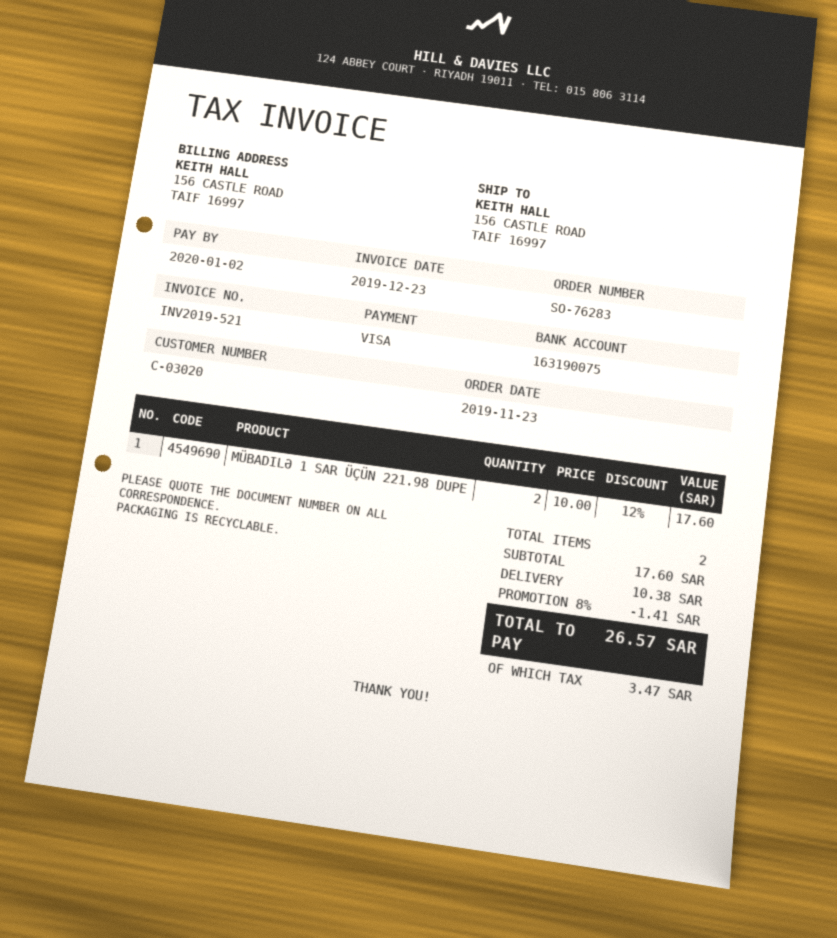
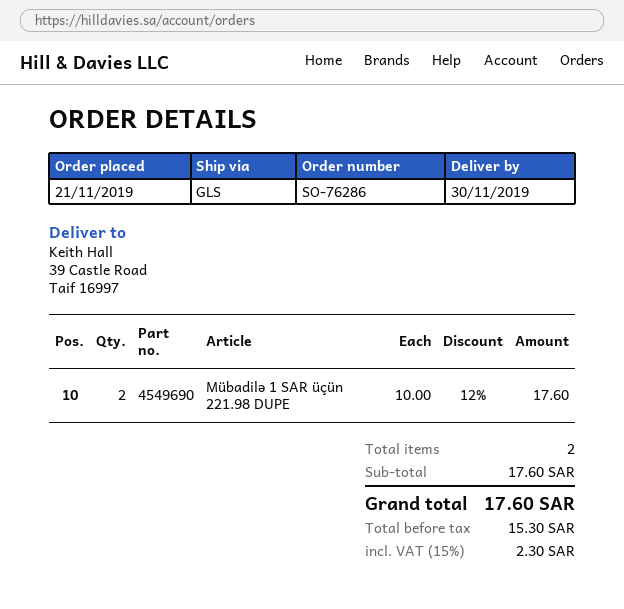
order number: SO-76283 -> SO-76286
order date: 2019-11-23 -> 2019-11-21
ship to: 156 CASTLE ROAD, TAIF 16997 -> 39 Castle Road, Taif 16997
discount: 8% = 1.41 -> none
shipping: 10.38 -> none
tax: 3.47 -> 2.30
total: 26.57 -> 17.60

